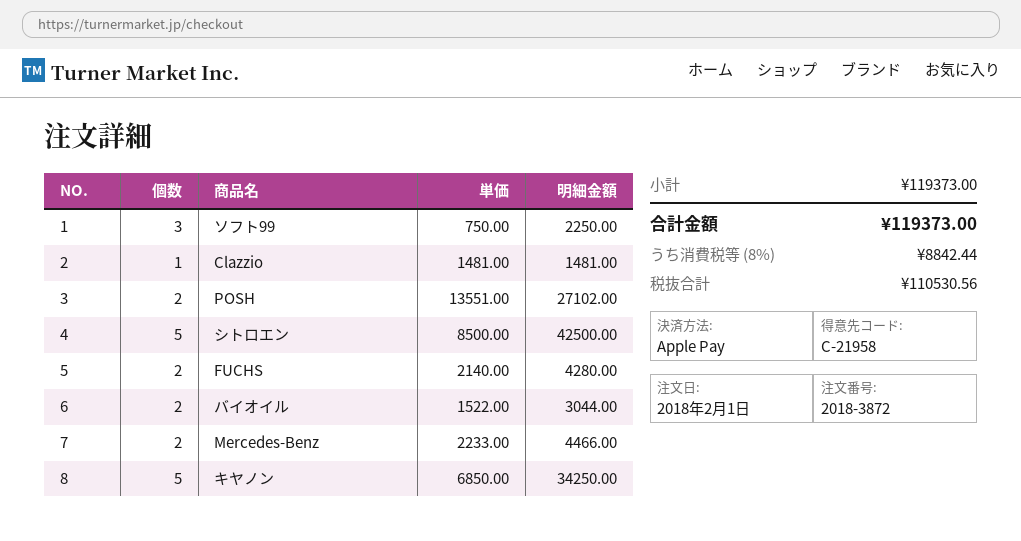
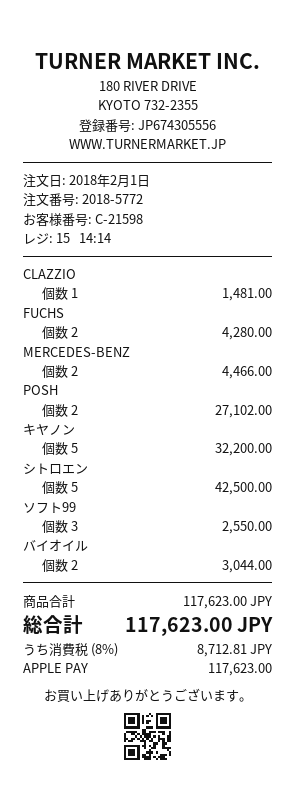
order number: 2018-3872 -> 2018-5772
customer number: C-21958 -> C-21598
ソフト99: 3 for 2250.00 -> 3 for 2550.00
キヤノン: 5 for 34250.00 -> 5 for 32200.00
subtotal: 119373.00 -> 117623.00
tax: 8% = 8842.44 -> 8% = 8712.81
total: 119373.00 -> 117623.00

